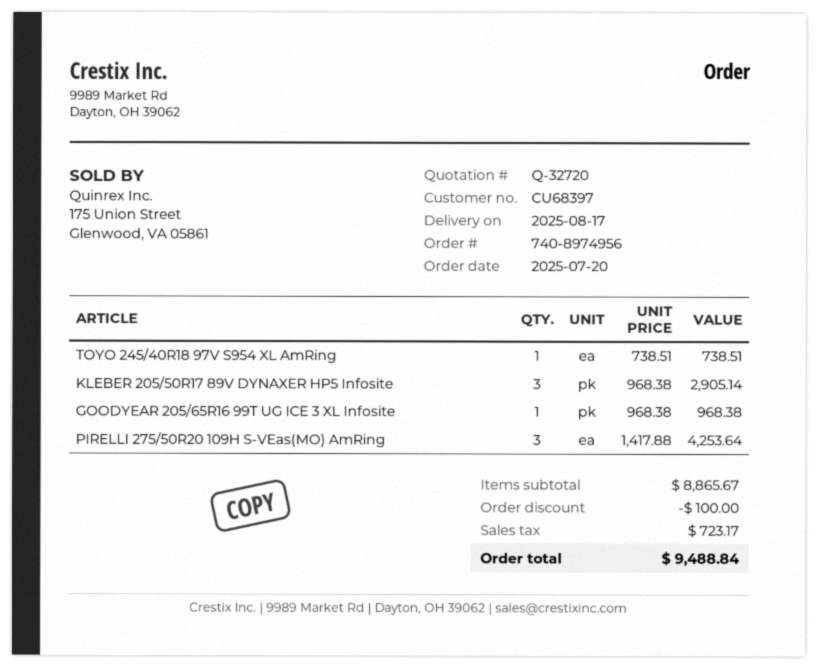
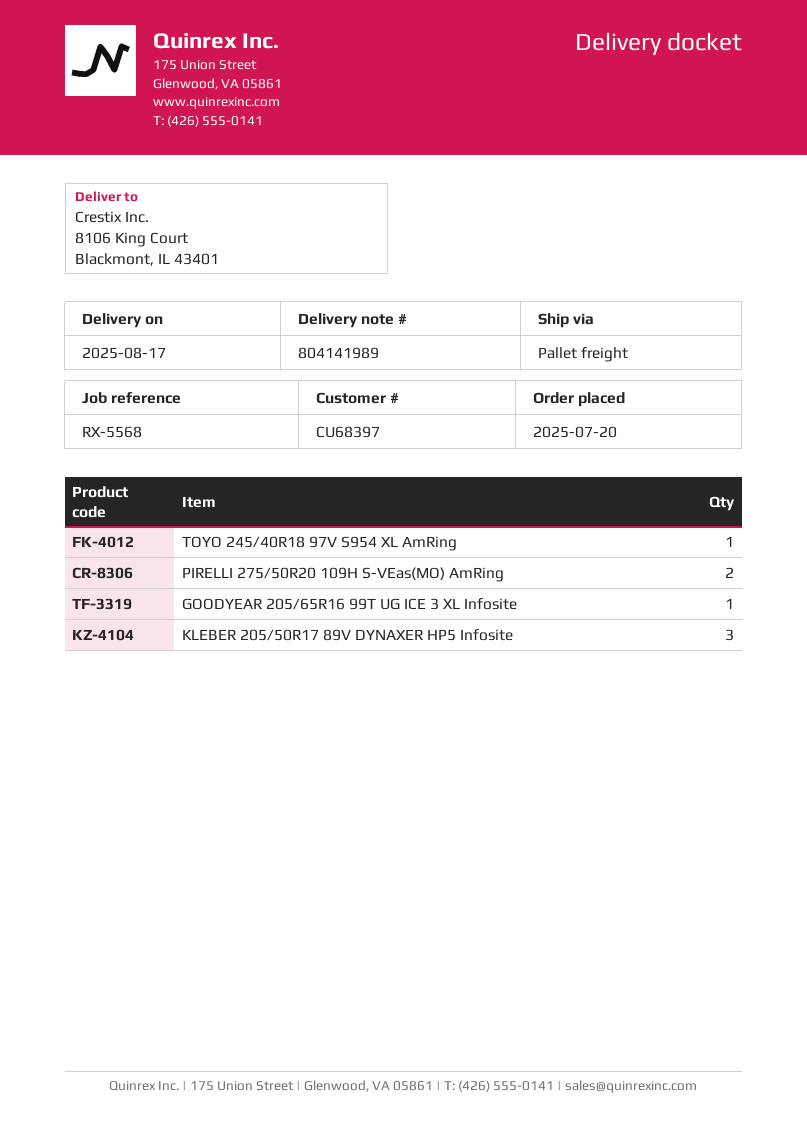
PIRELLI 275/50R20 109H S-VEas(MO) AmRing: 3 -> 2

